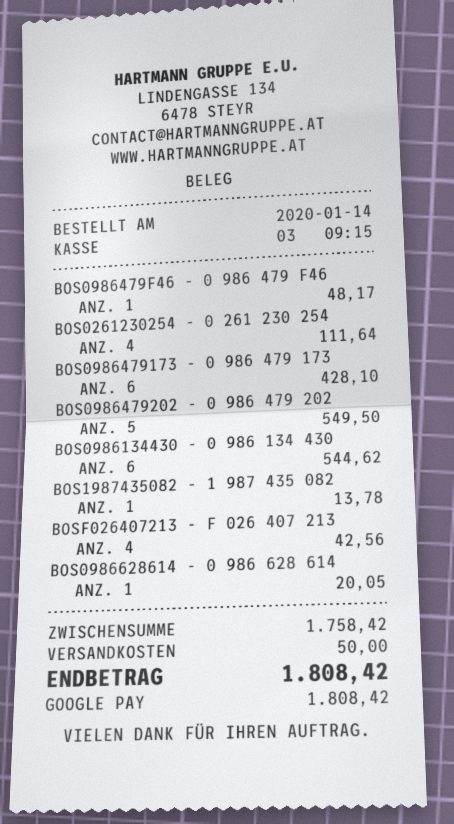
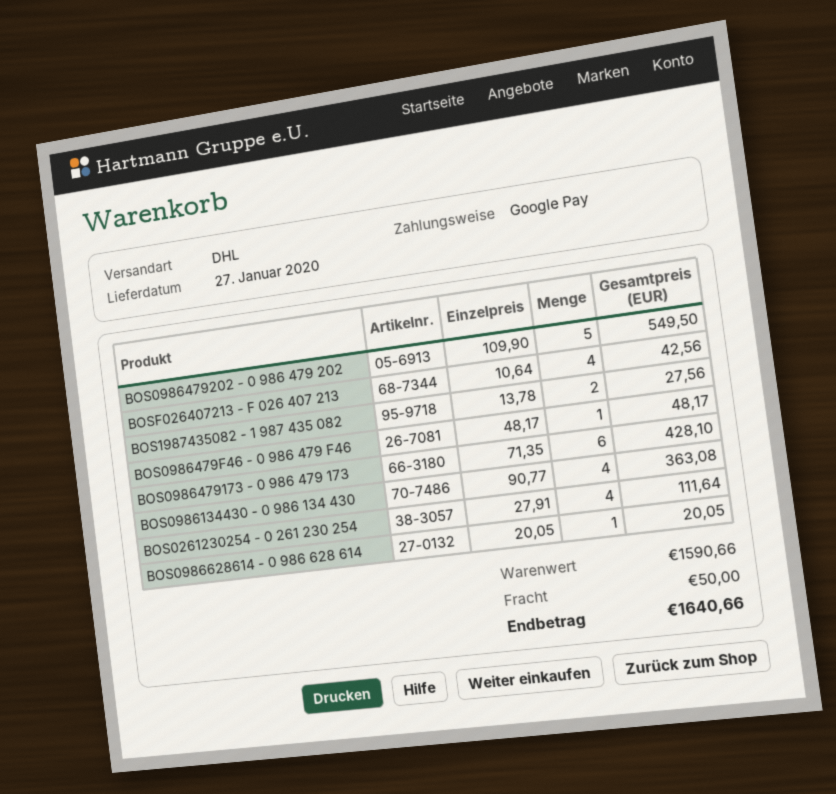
BOS0986134430 - 0 986 134 430: 6 for 544.62 -> 4 for 363.08
BOS1987435082 - 1 987 435 082: 1 for 13.78 -> 2 for 27.56
subtotal: 1758.42 -> 1590.66
total: 1808.42 -> 1640.66

